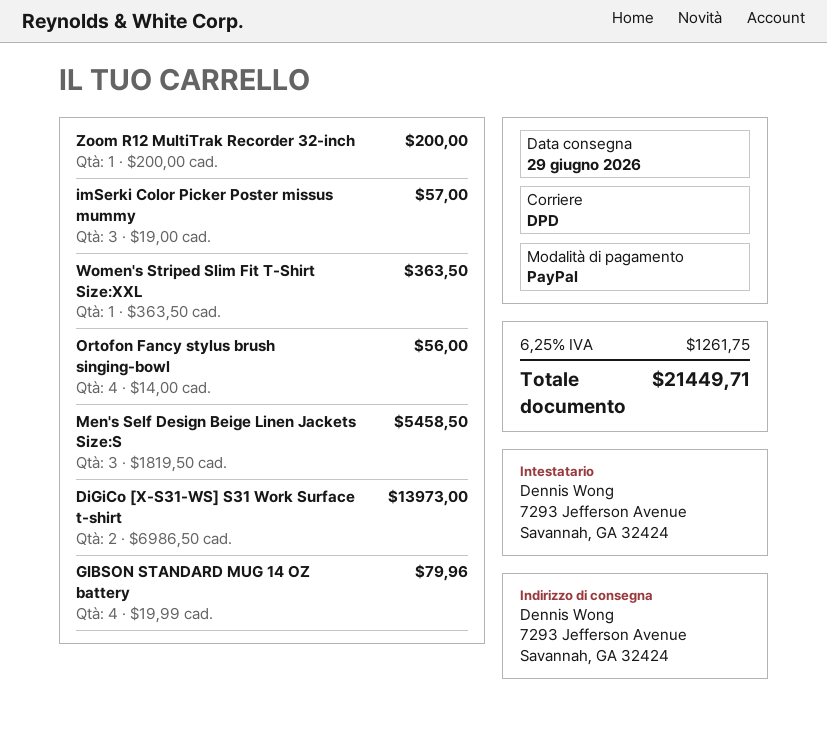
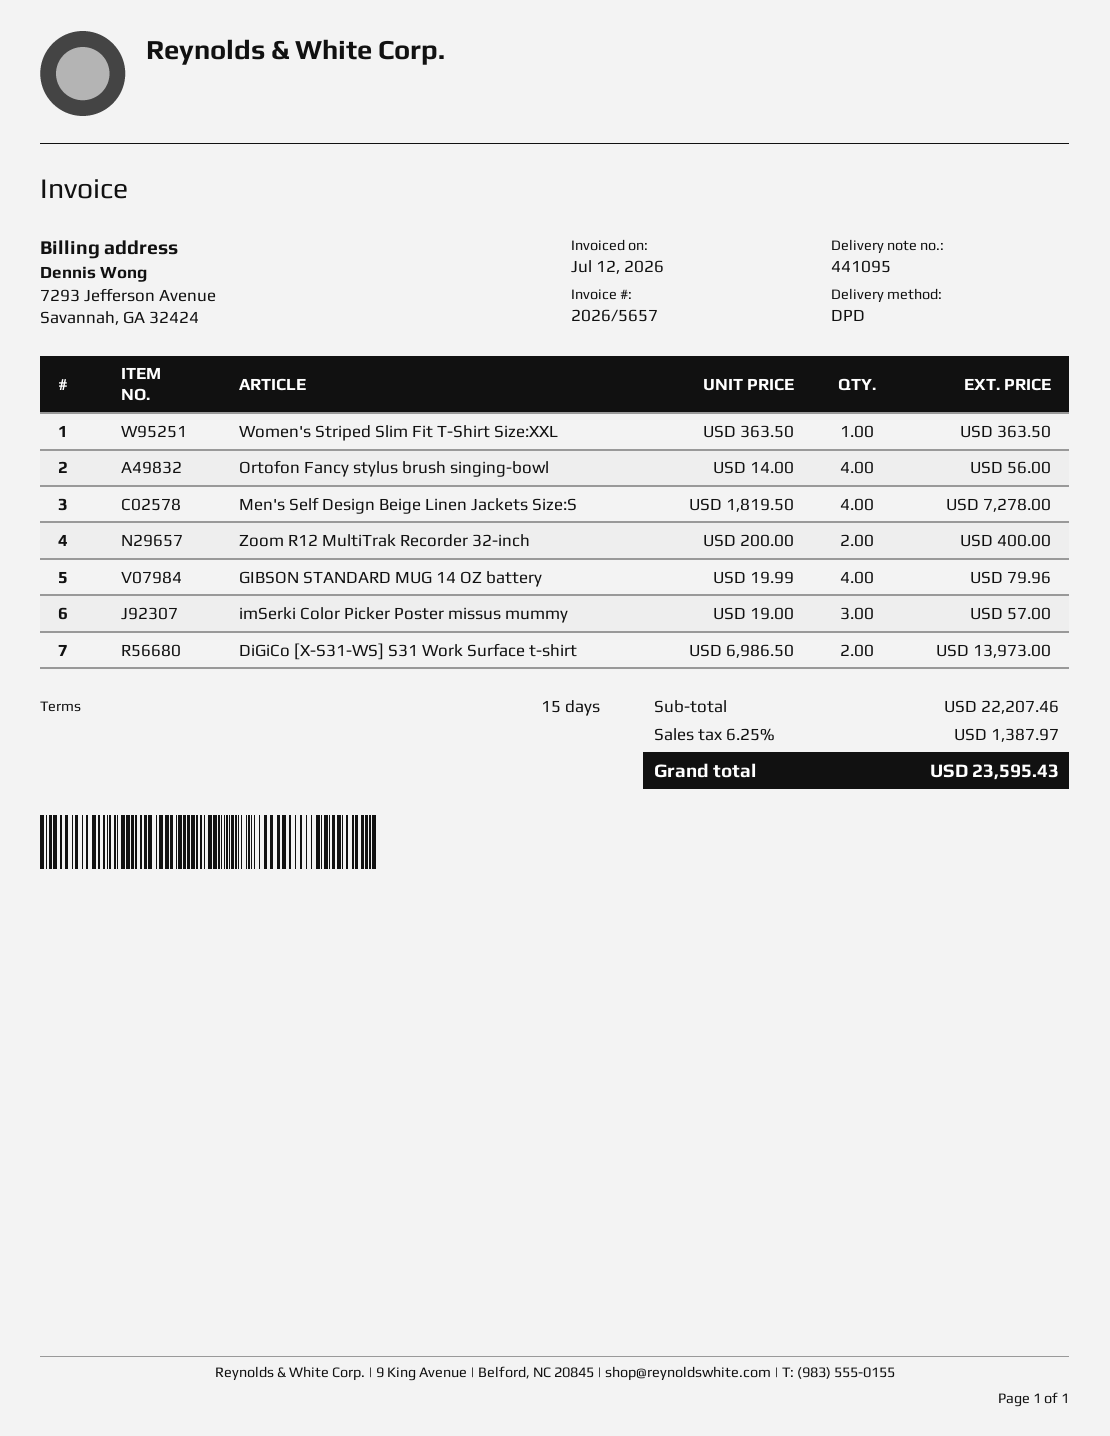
Zoom R12 MultiTrak Recorder 32-inch: 1 x 200.00 = 200.00 -> 2 x 200.00 = 400.00
Men's Self Design Beige Linen Jackets Size:S: 3 x 1819.50 = 5458.50 -> 4 x 1819.50 = 7278.00
tax: 6.25% = 1261.75 -> 6.25% = 1387.97
total: 21449.71 -> 23595.43

